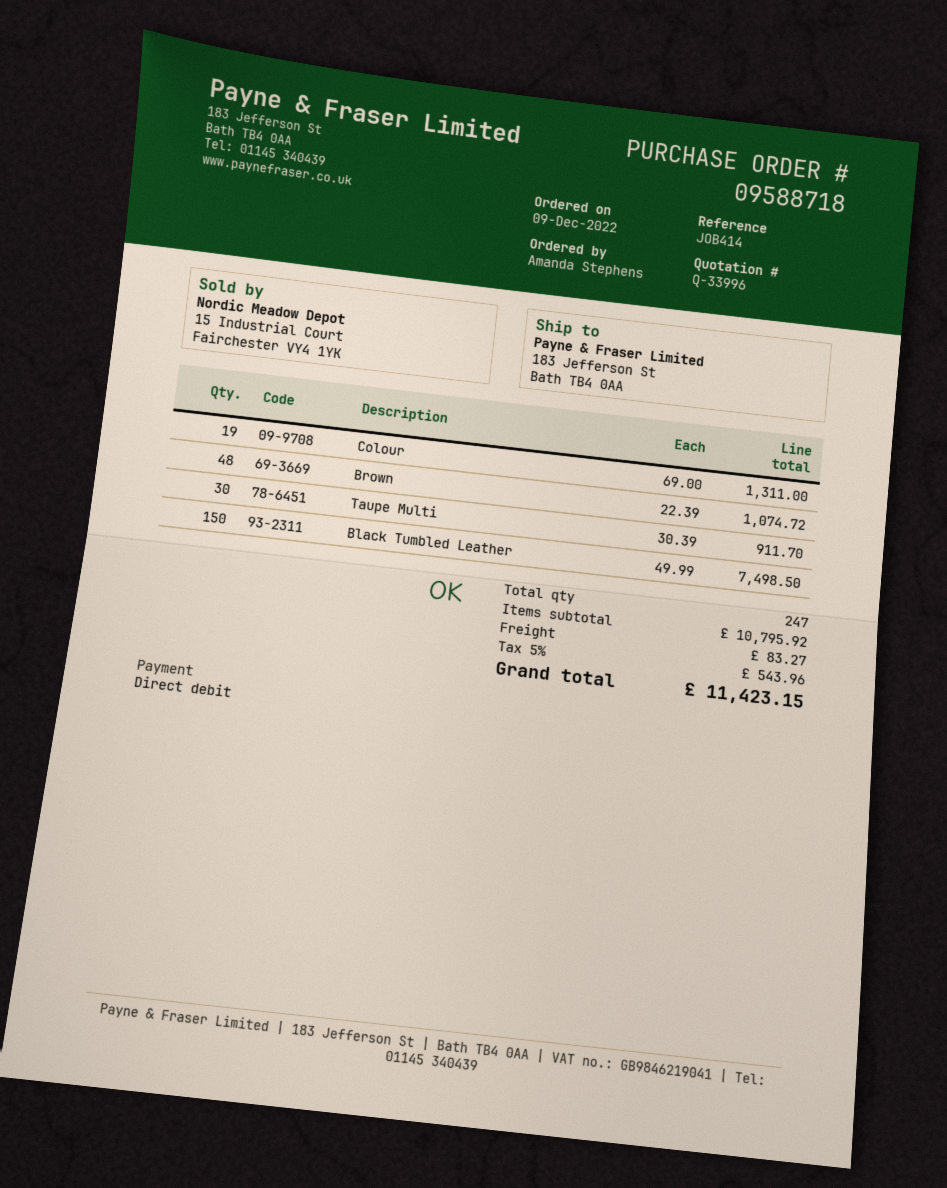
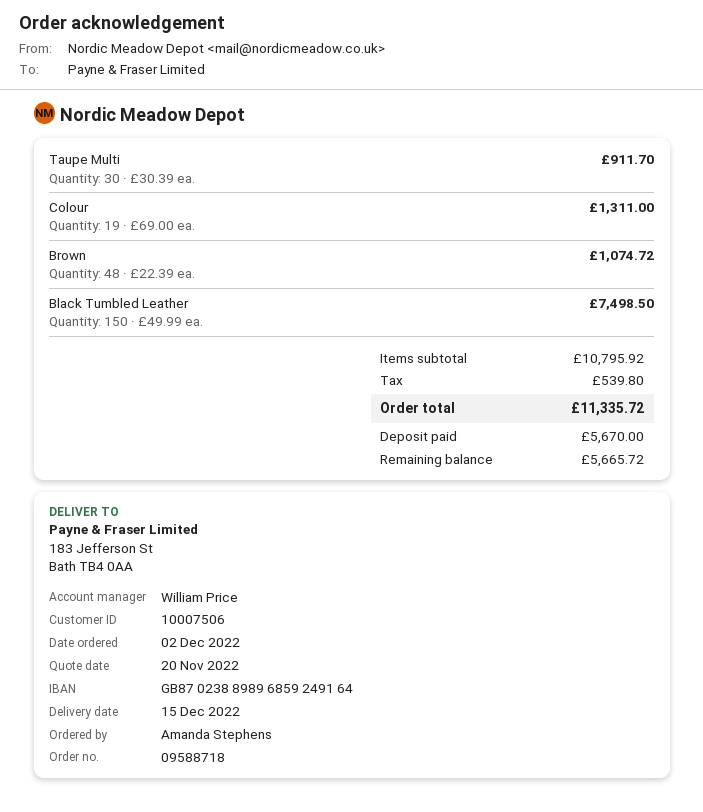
order date: 2022-12-09 -> 2022-12-02
shipping: 83.27 -> none
tax: 543.96 -> 539.80
total: 11423.15 -> 11335.72

